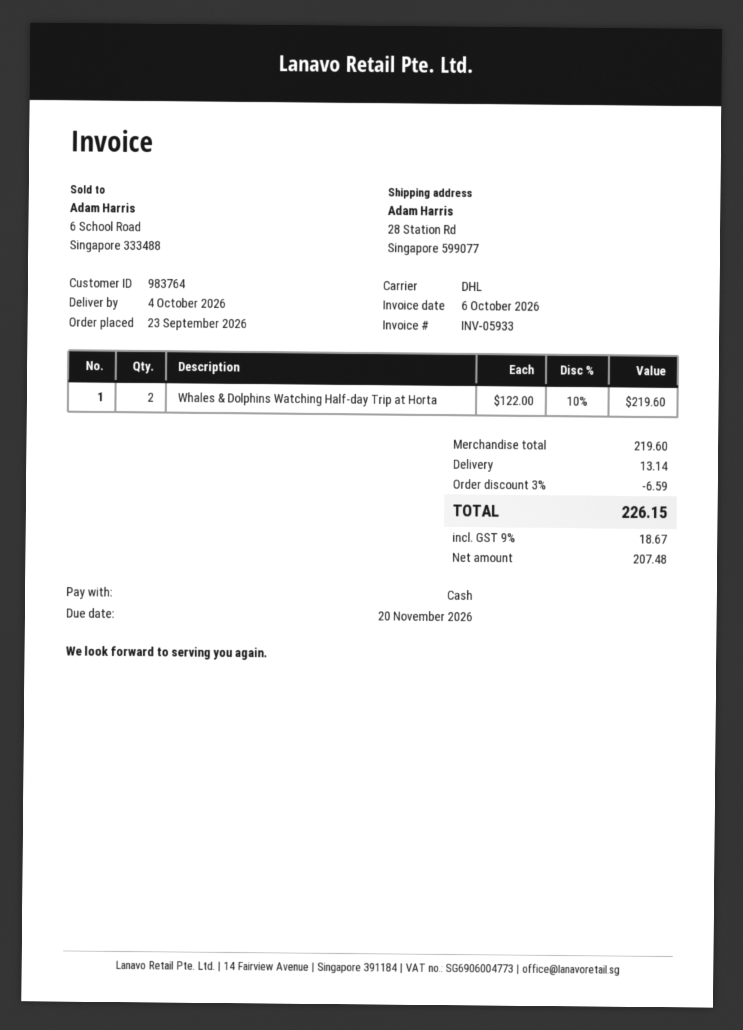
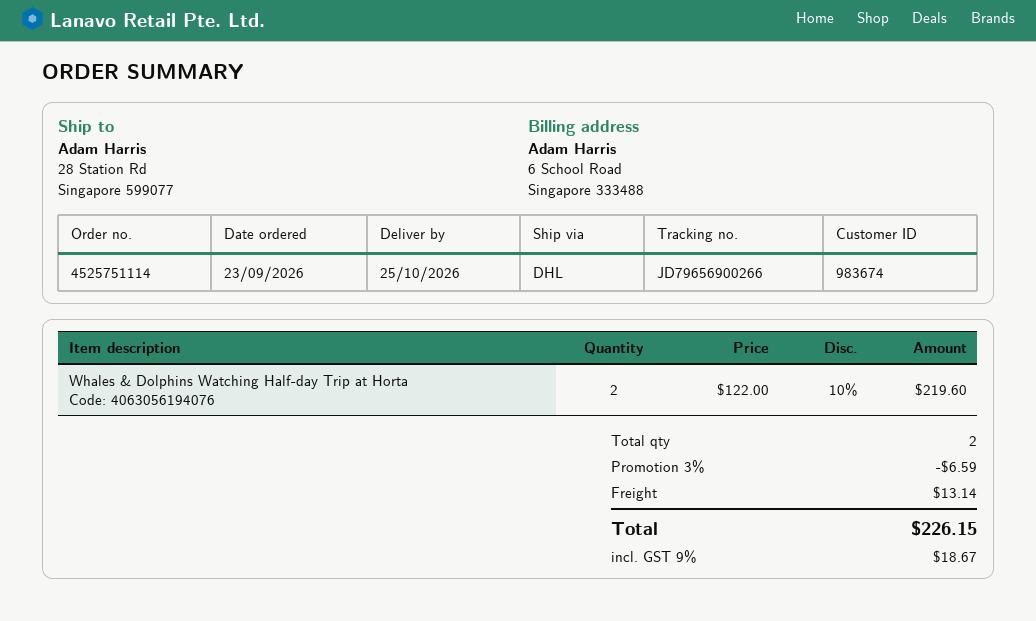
delivery date: 2026-10-04 -> 2026-10-25
customer number: 983764 -> 983674

